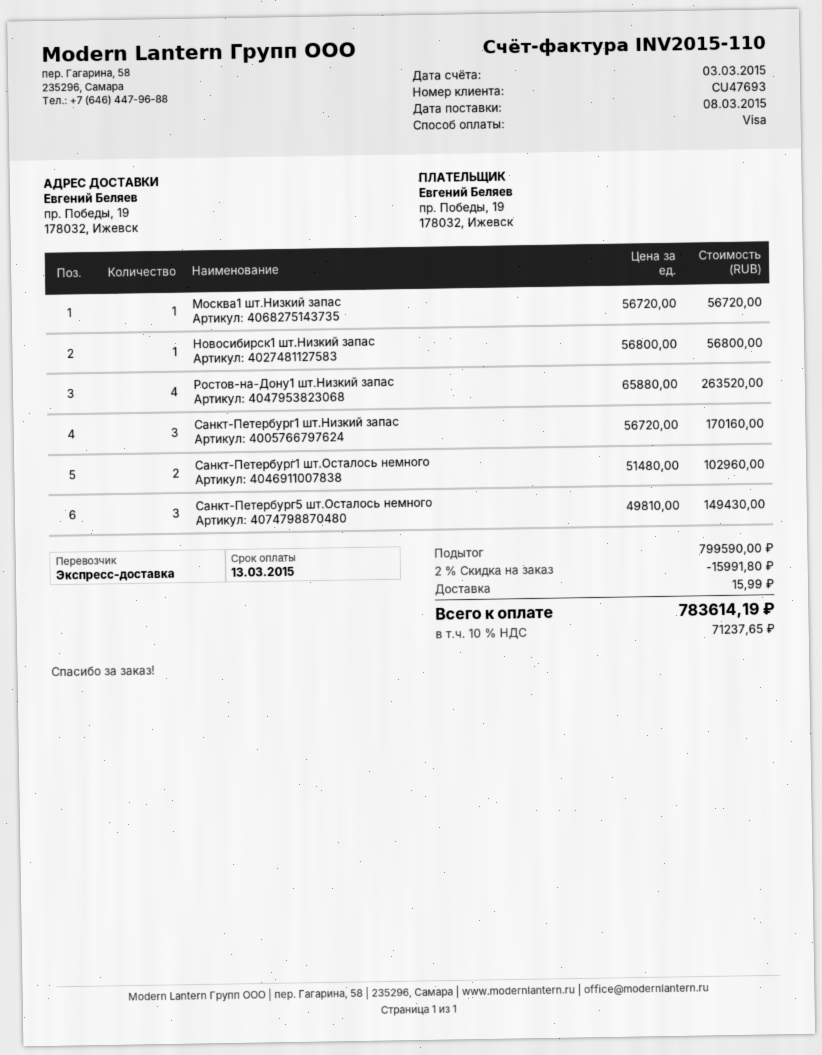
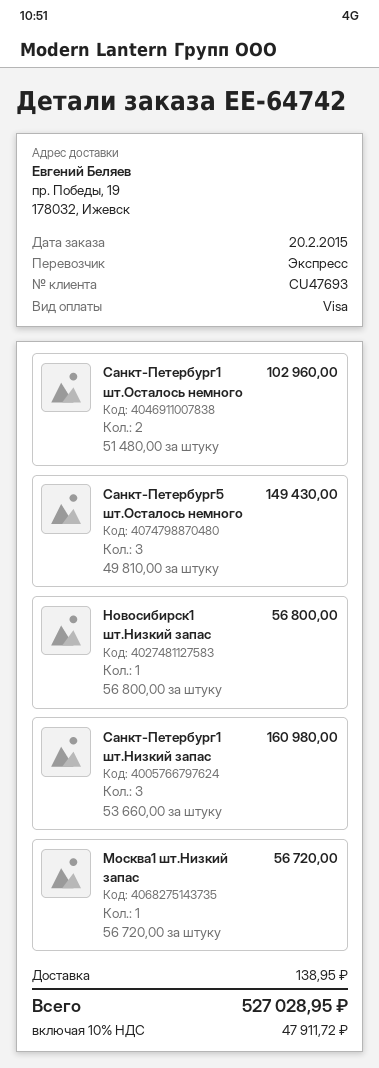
Ростов-на-Дону1 шт.Низкий запас: 4 x 65880.00 = 263520.00 -> none
Санкт-Петербург1 шт.Низкий запас: 3 x 56720.00 = 170160.00 -> 3 x 53660.00 = 160980.00
discount: 2% = 15991.80 -> none
shipping: 15.99 -> 138.95
tax: 10% = 71237.65 -> 10% = 47911.72
total: 783614.19 -> 527028.95

